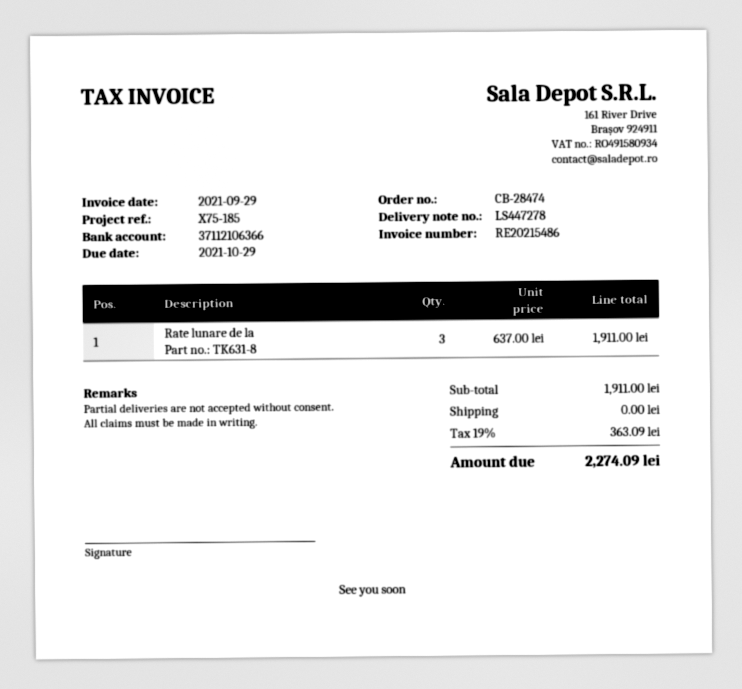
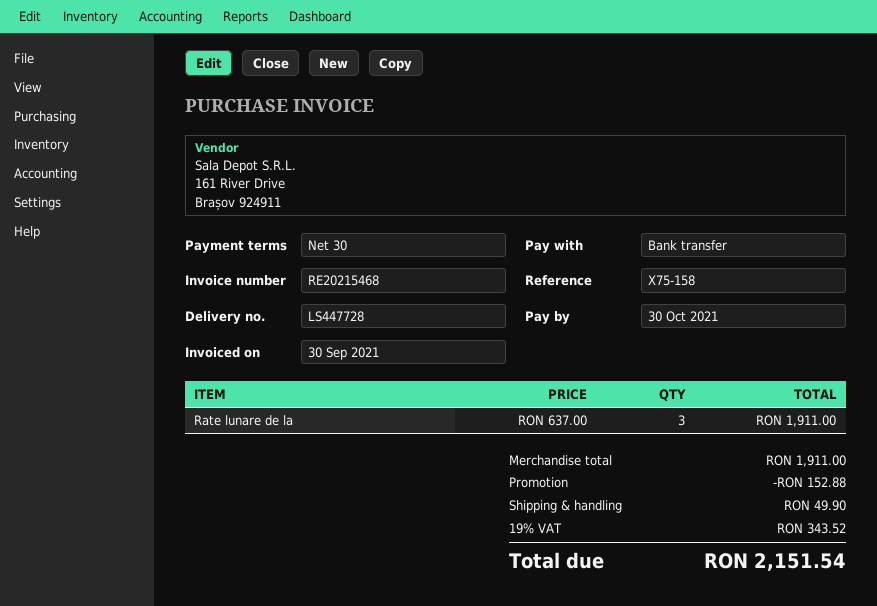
delivery note number: LS447278 -> LS447728
invoice number: RE20215486 -> RE20215468
invoice date: 2021-09-29 -> 2021-09-30
due date: 2021-10-29 -> 2021-10-30
reference: X75-185 -> X75-158
discount: none -> 152.88
shipping: 0.00 -> 49.90
tax: 19% = 363.09 -> 19% = 343.52
total: 2274.09 -> 2151.54

